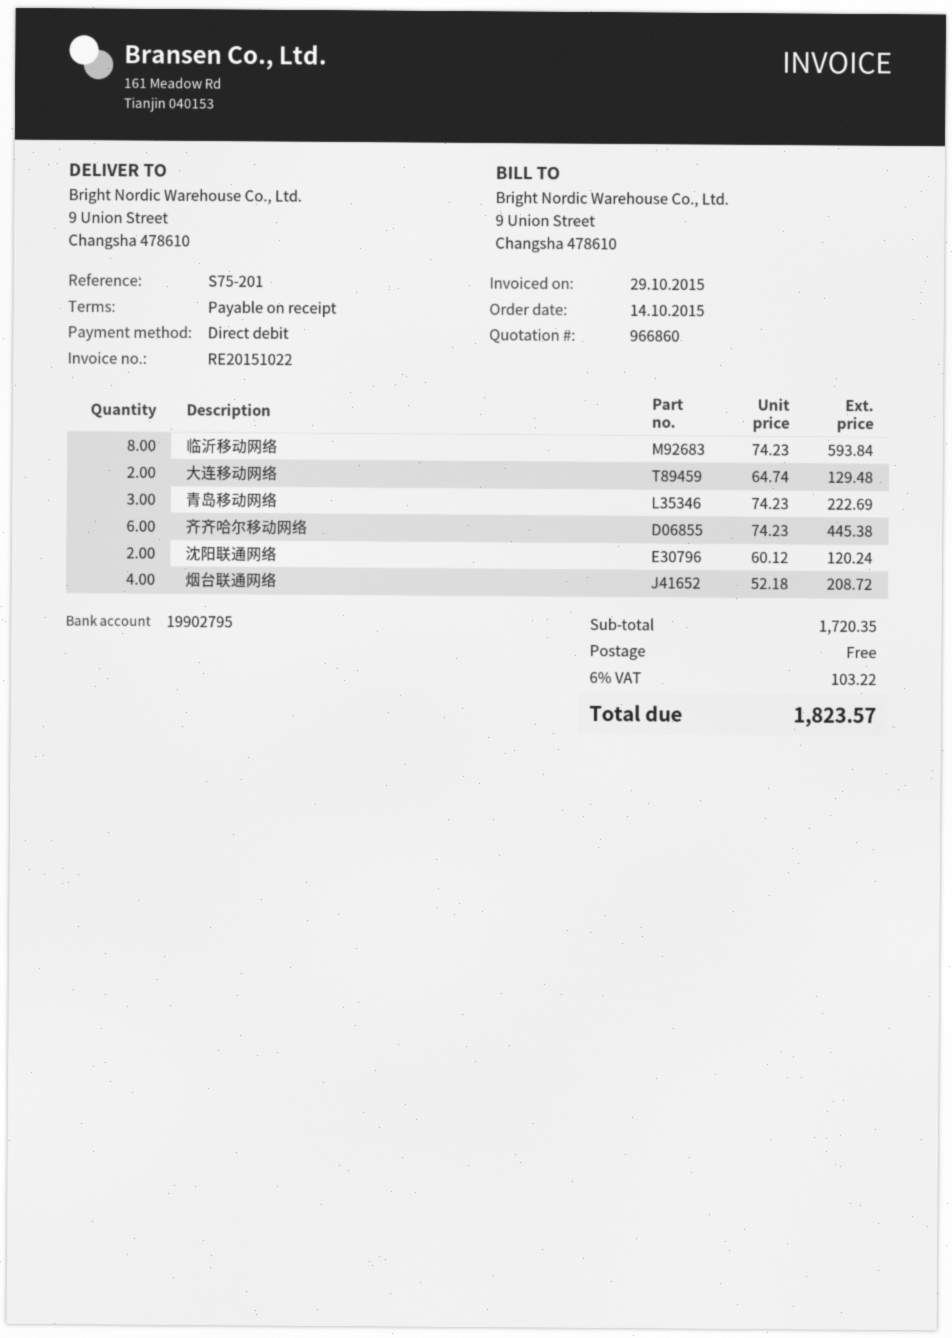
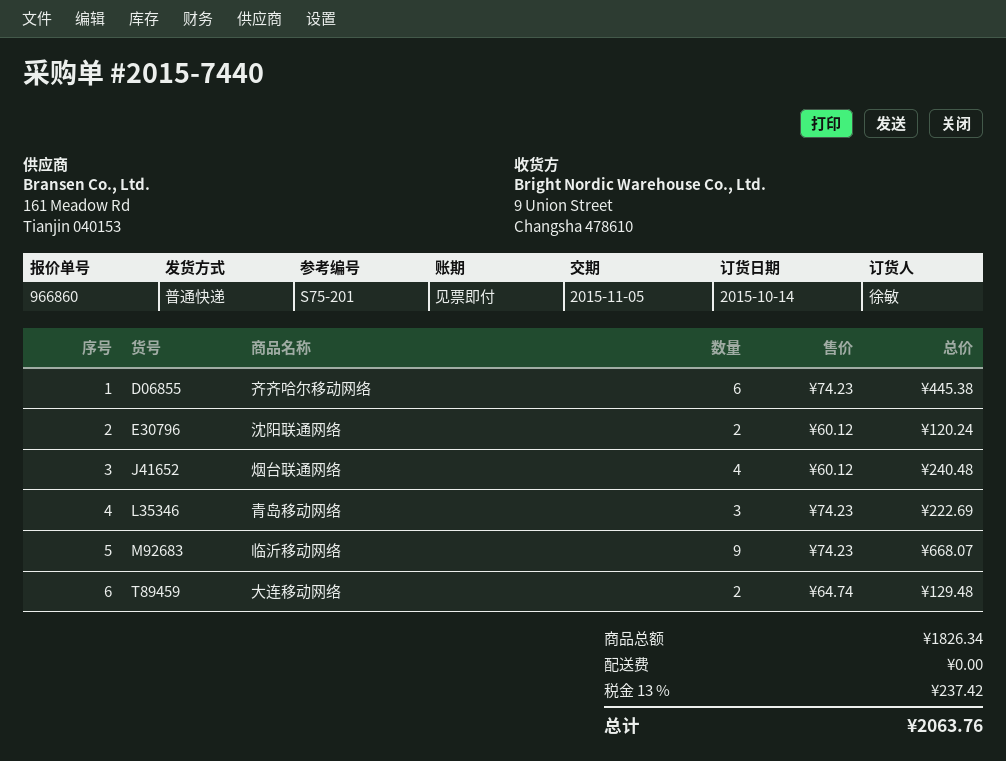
临沂移动网络: 8 x 74.23 = 593.84 -> 9 x 74.23 = 668.07
烟台联通网络: 4 x 52.18 = 208.72 -> 4 x 60.12 = 240.48
subtotal: 1720.35 -> 1826.34
tax: 6% = 103.22 -> 13% = 237.42
total: 1823.57 -> 2063.76

